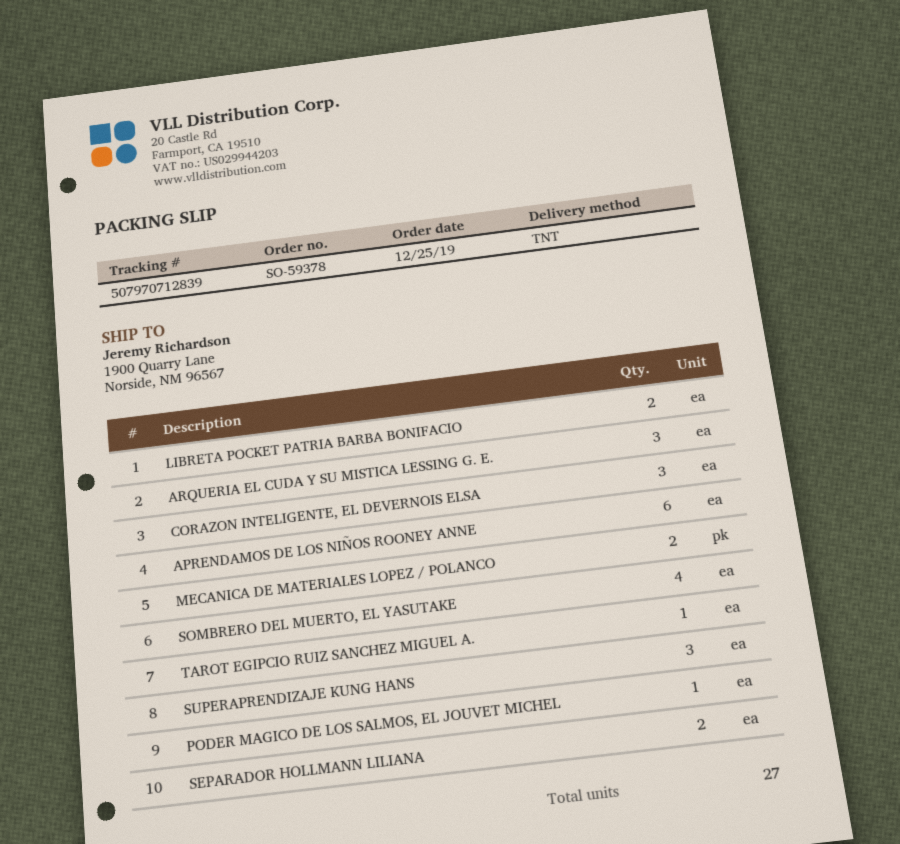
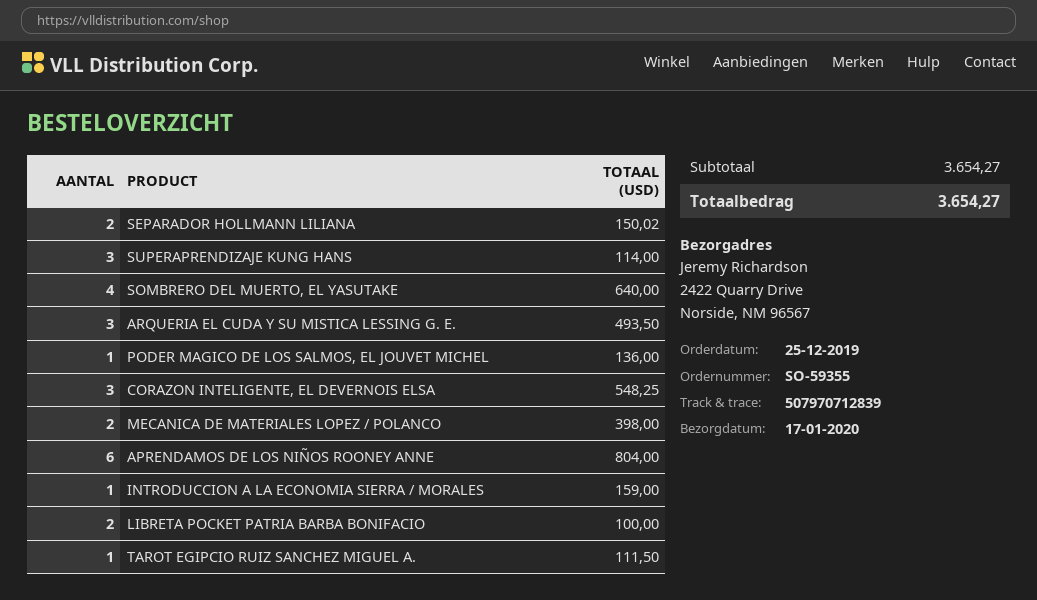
order number: SO-59378 -> SO-59355
ship to: 1900 Quarry Lane, Norside, NM 96567 -> 2422 Quarry Drive, Norside, NM 96567
INTRODUCCION A LA ECONOMIA SIERRA / MORALES: none -> 1

